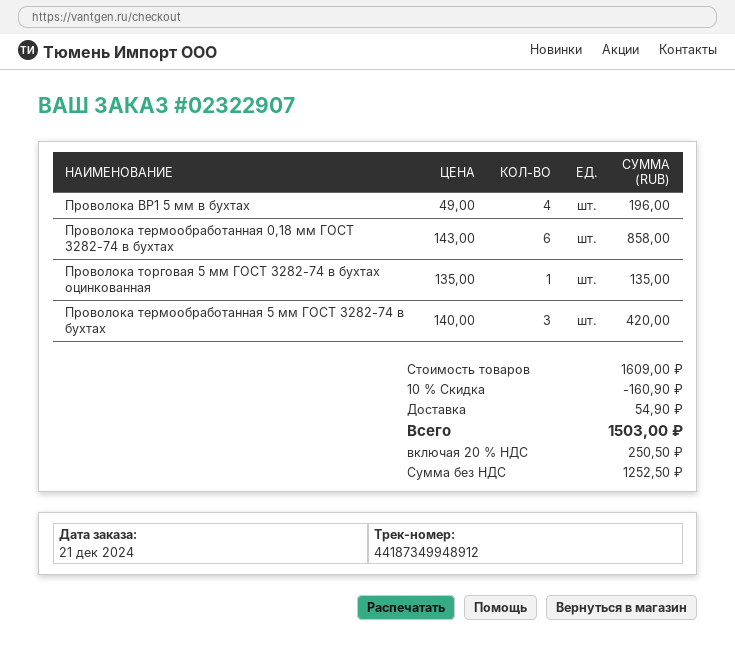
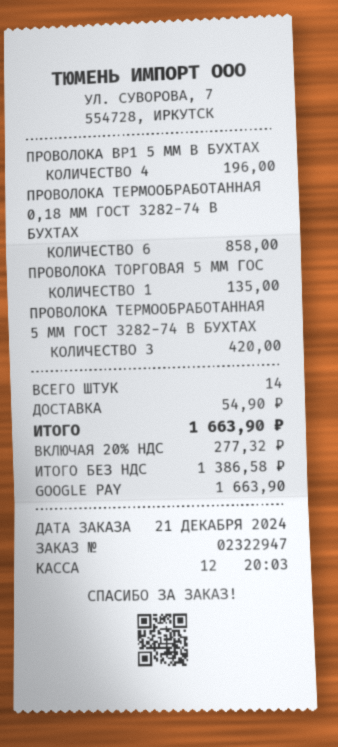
order number: 02322907 -> 02322947
discount: 10% = 160.90 -> none
net: 1252.50 -> 1386.58
tax: 20% = 250.50 -> 20% = 277.32
total: 1503.00 -> 1663.90

